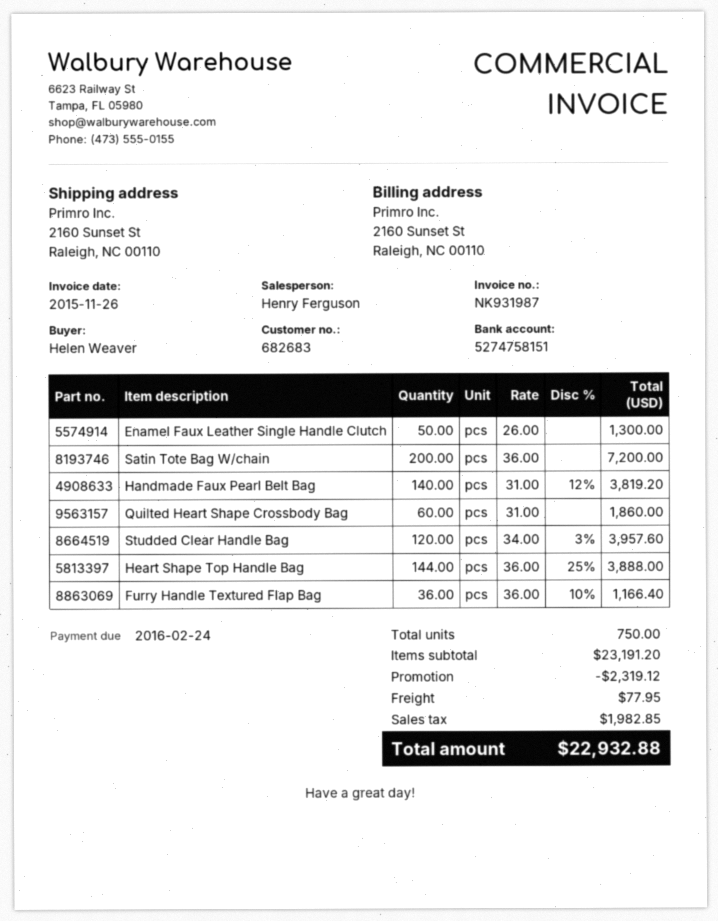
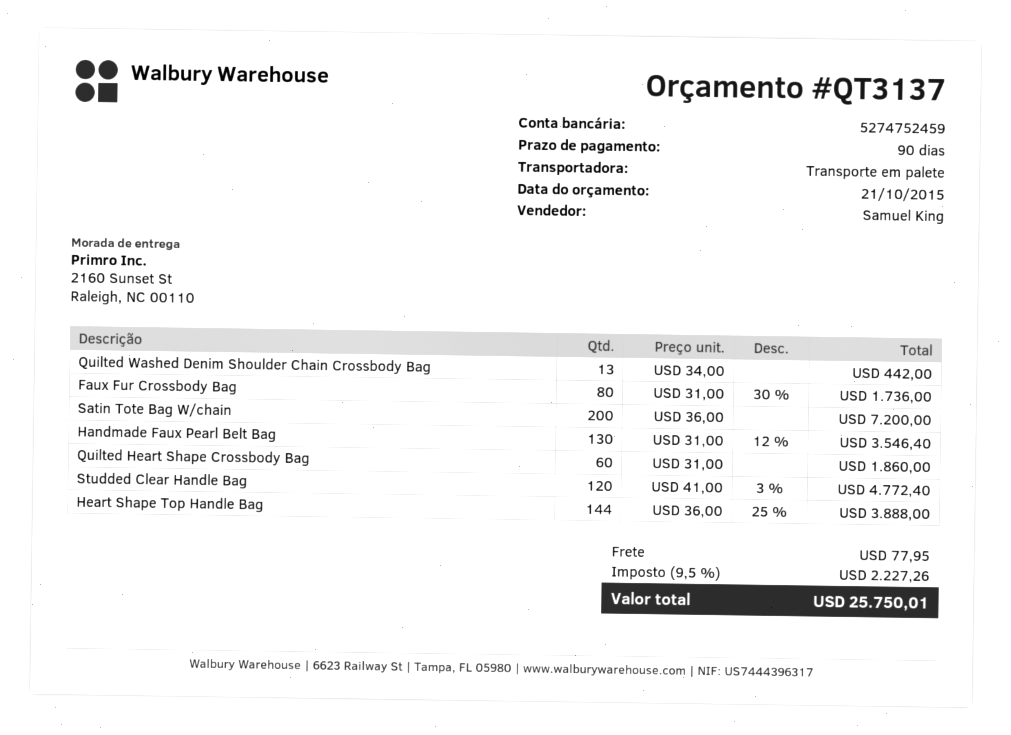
sales rep: Henry Ferguson -> Samuel King
bank account: 5274758151 -> 5274752459
Enamel Faux Leather Single Handle Clutch: 50 x 26.00 = 1300.00 -> none
Handmade Faux Pearl Belt Bag: 140 x 31.00 - 12% = 3819.20 -> 130 x 31.00 - 12% = 3546.40
Studded Clear Handle Bag: 120 x 34.00 - 3% = 3957.60 -> 120 x 41.00 - 3% = 4772.40
Furry Handle Textured Flap Bag: 36 x 36.00 - 10% = 1166.40 -> none
Quilted Washed Denim Shoulder Chain Crossbody Bag: none -> 13 x 34.00 = 442.00
Faux Fur Crossbody Bag: none -> 80 x 31.00 - 30% = 1736.00
discount: 2319.12 -> none
tax: 1982.85 -> 2227.26
total: 22932.88 -> 25750.01

